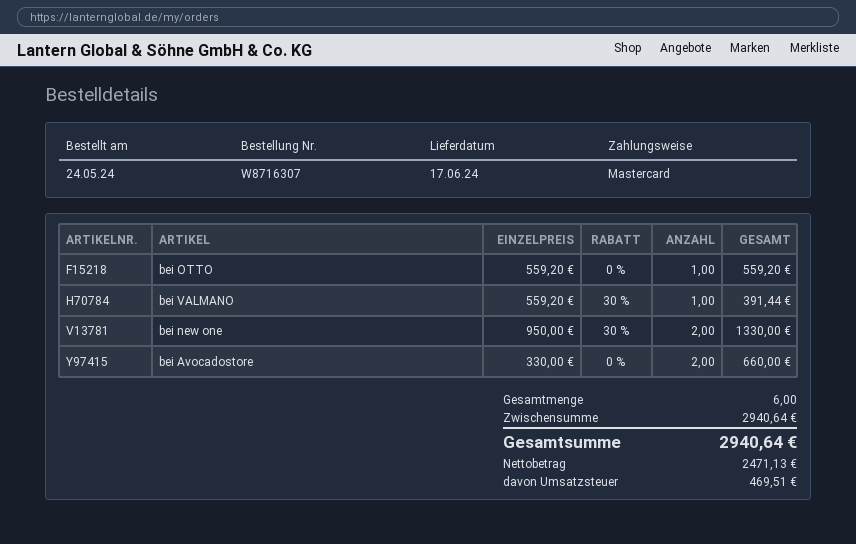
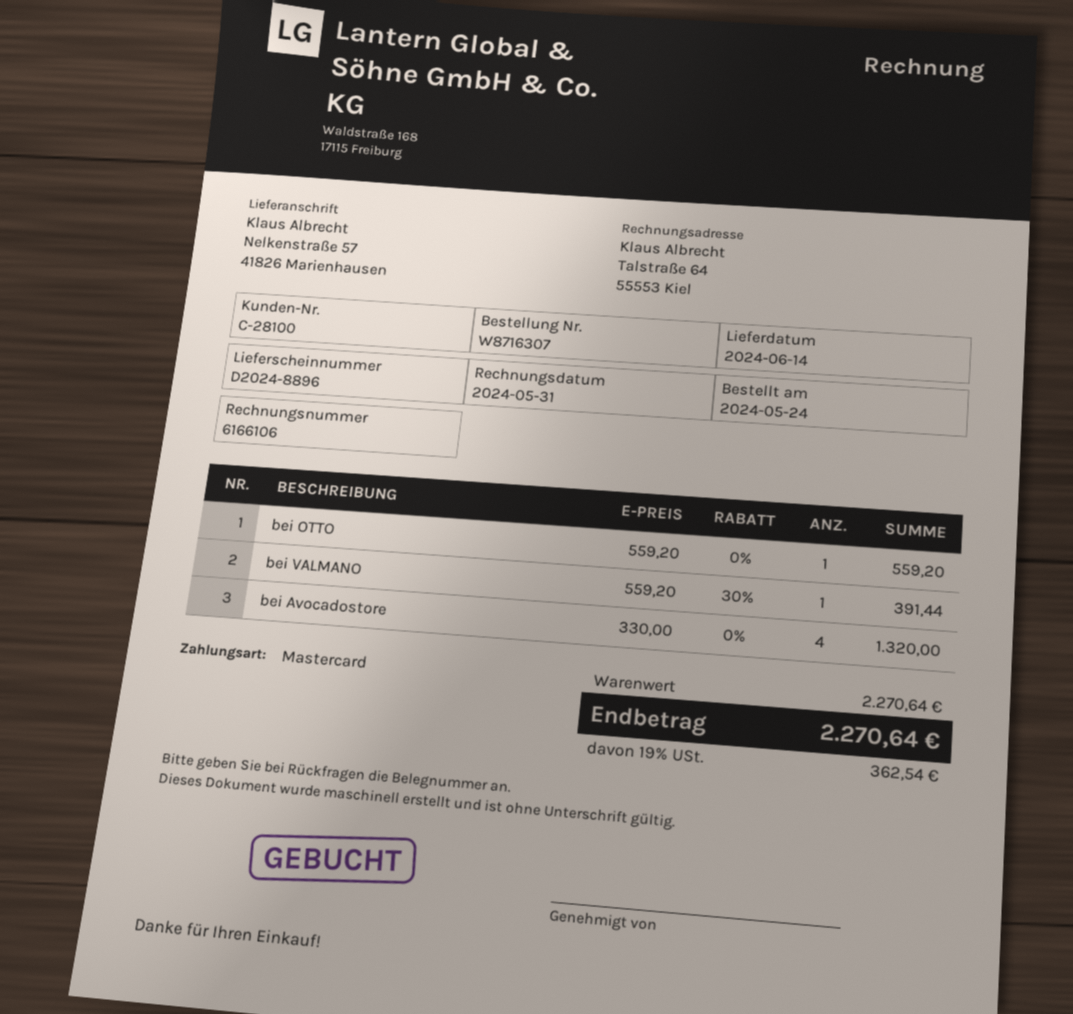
delivery date: 2024-06-17 -> 2024-06-14
bei new one: 2 x 950.00 - 30% = 1330.00 -> none
bei Avocadostore: 2 x 330.00 = 660.00 -> 4 x 330.00 = 1320.00
subtotal: 2940.64 -> 2270.64
tax: 469.51 -> 362.54
total: 2940.64 -> 2270.64

